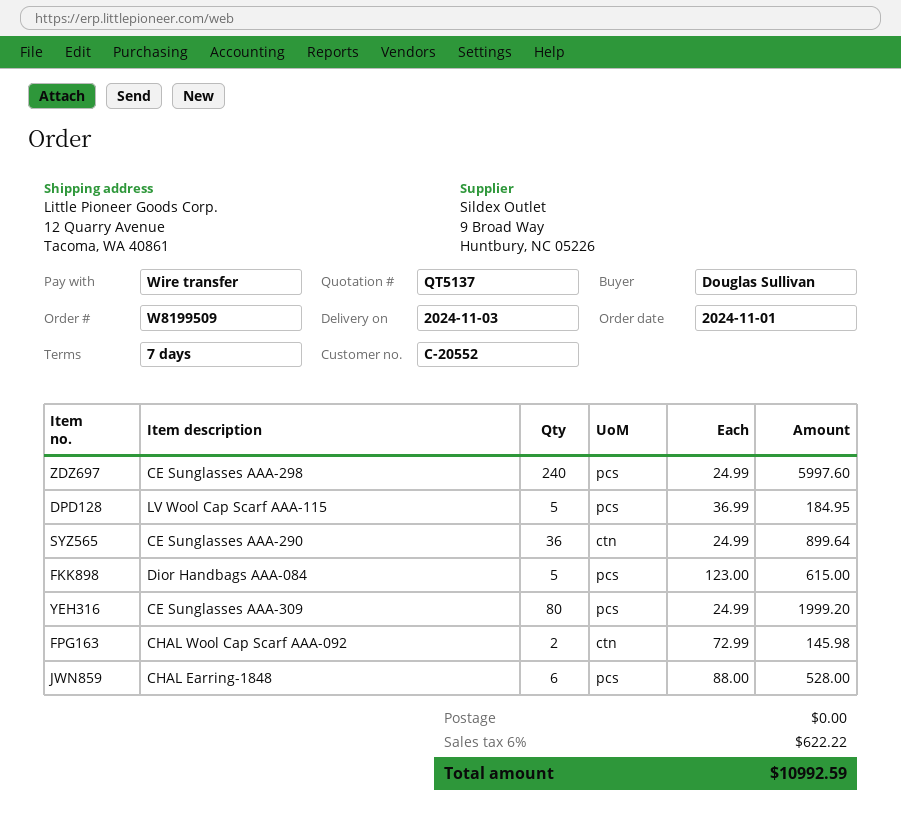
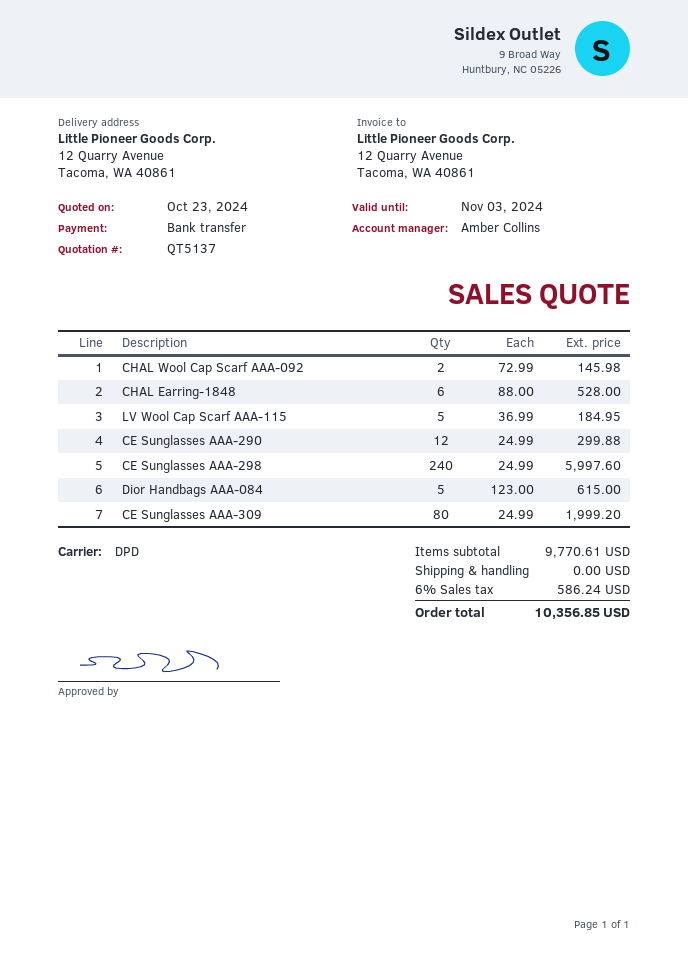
CE Sunglasses AAA-290: 36 x 24.99 = 899.64 -> 12 x 24.99 = 299.88
tax: 6% = 622.22 -> 6% = 586.24
total: 10992.59 -> 10356.85

